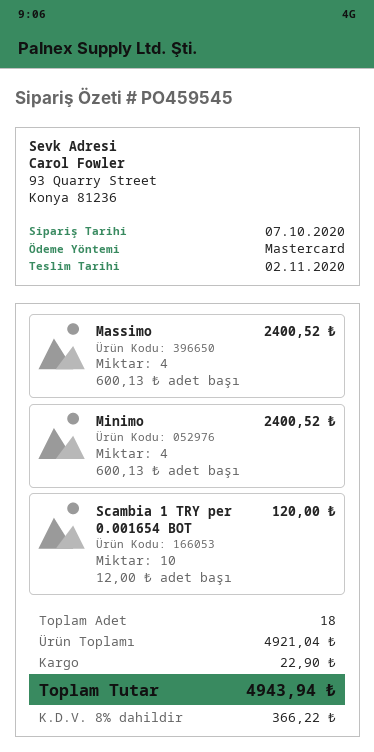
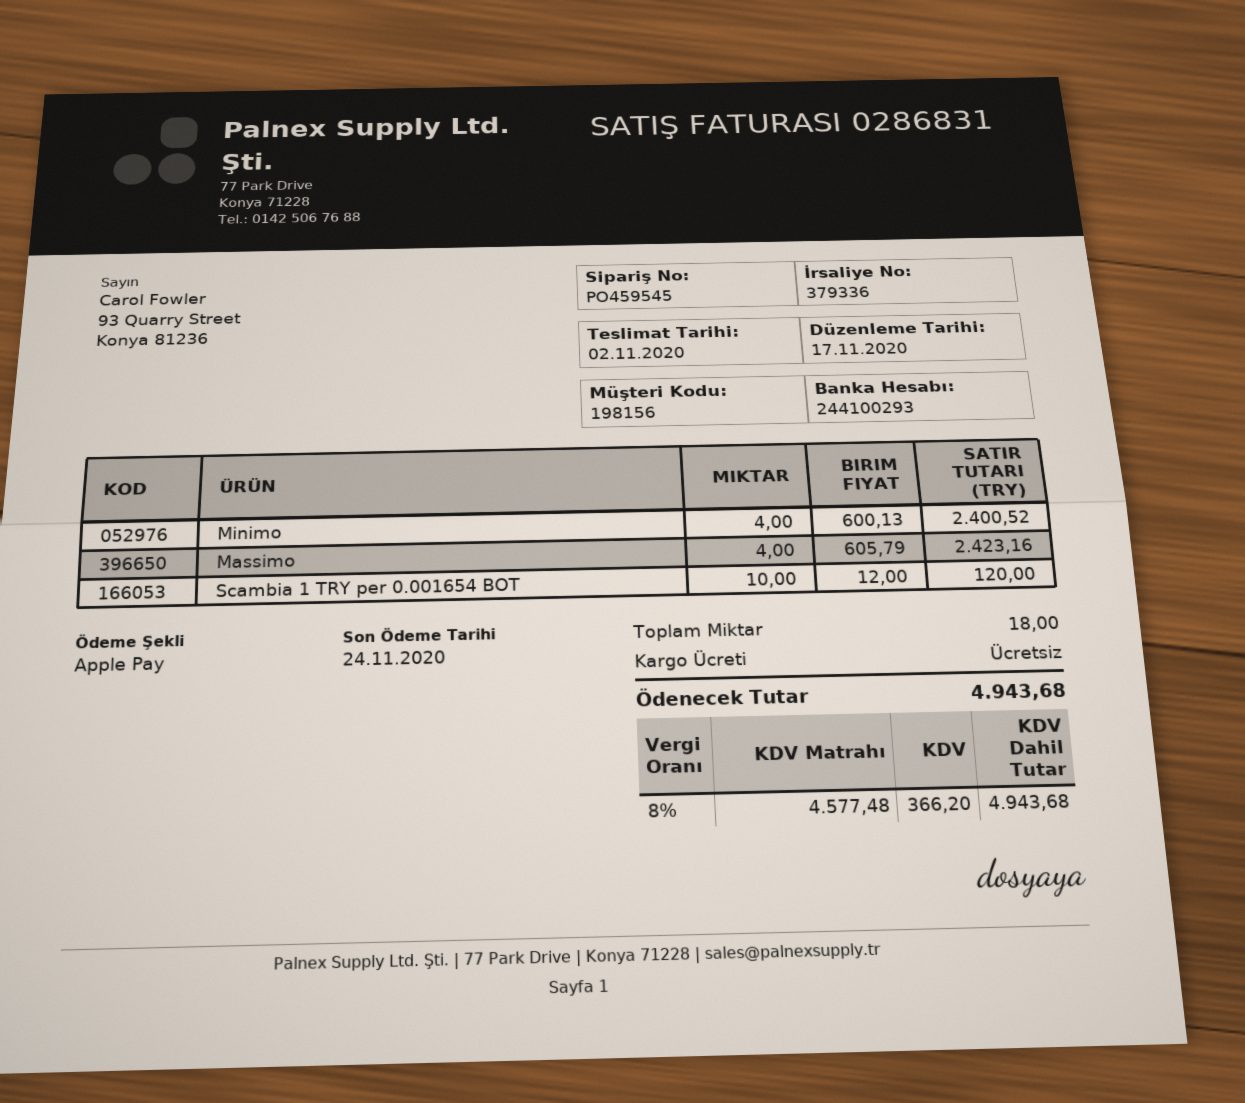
payment method: Mastercard -> Apple Pay
Massimo: 4 x 600.13 = 2400.52 -> 4 x 605.79 = 2423.16
shipping: 22.90 -> 0.00
tax: 8% = 366.22 -> 8% = 366.20
total: 4943.94 -> 4943.68

